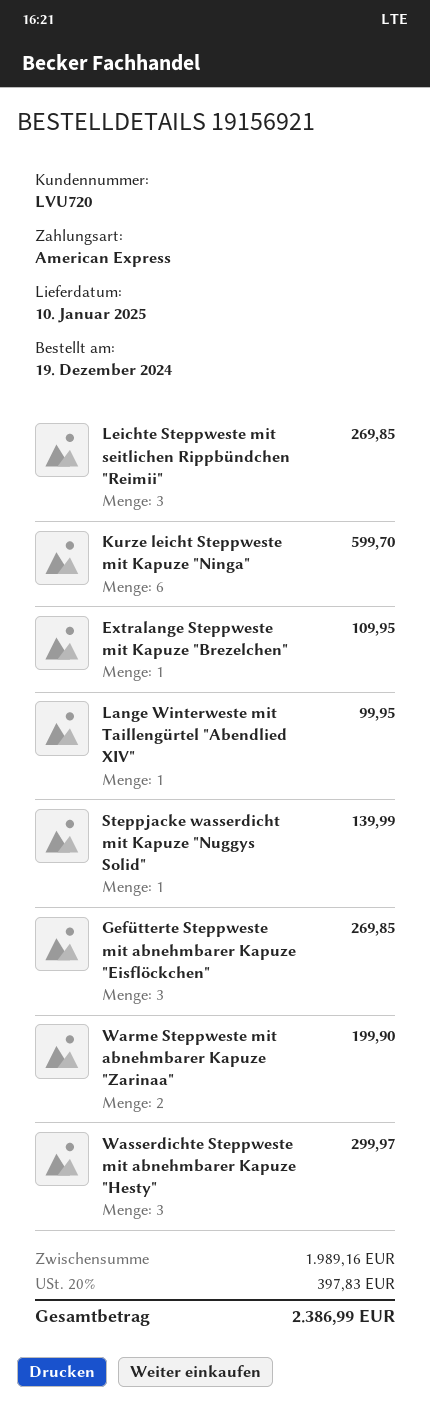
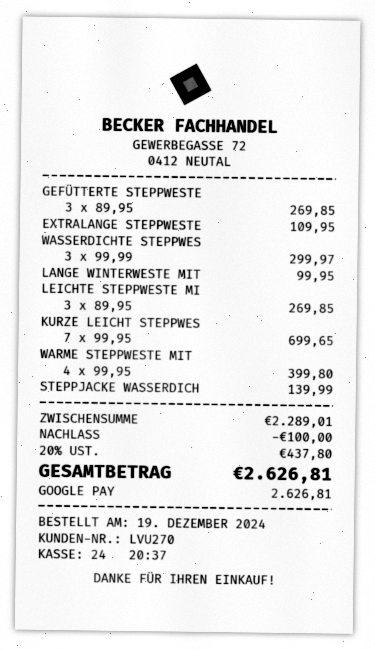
customer number: LVU720 -> LVU270
payment method: American Express -> Google Pay
Kurze leicht Steppweste mit Kapuze "Ninga": 6 for 599.70 -> 7 for 699.65
Warme Steppweste mit abnehmbarer Kapuze "Zarinaa": 2 for 199.90 -> 4 for 399.80
subtotal: 1989.16 -> 2289.01
discount: none -> 100.00
tax: 20% = 397.83 -> 20% = 437.80
total: 2386.99 -> 2626.81

